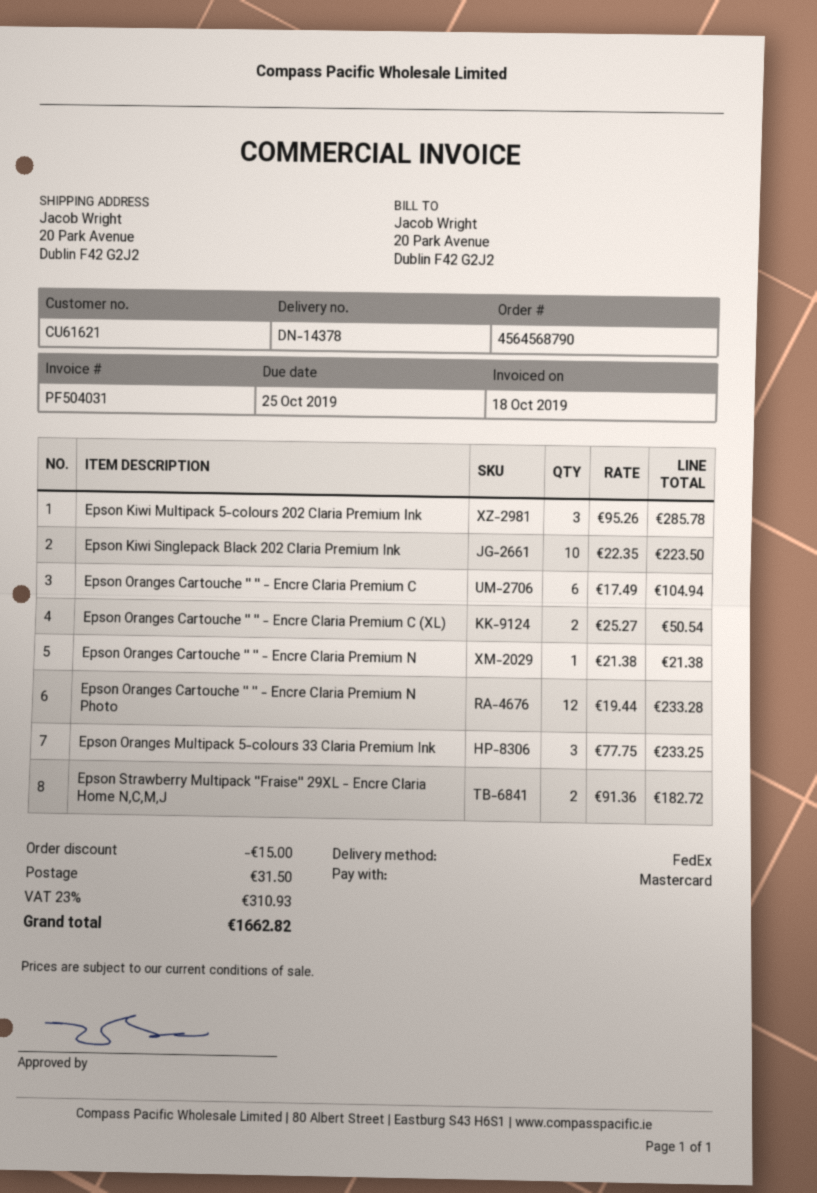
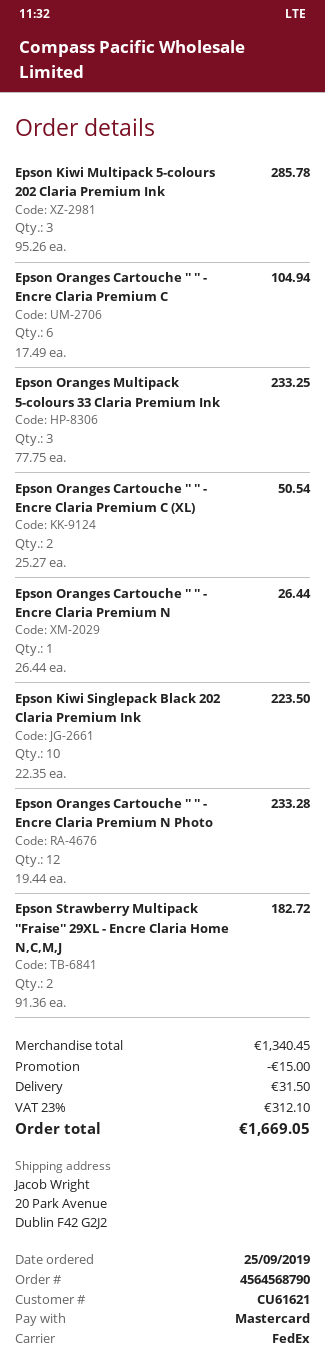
Epson Oranges Cartouche '' '' - Encre Claria Premium N: 1 x 21.38 = 21.38 -> 1 x 26.44 = 26.44
tax: 23% = 310.93 -> 23% = 312.10
total: 1662.82 -> 1669.05

